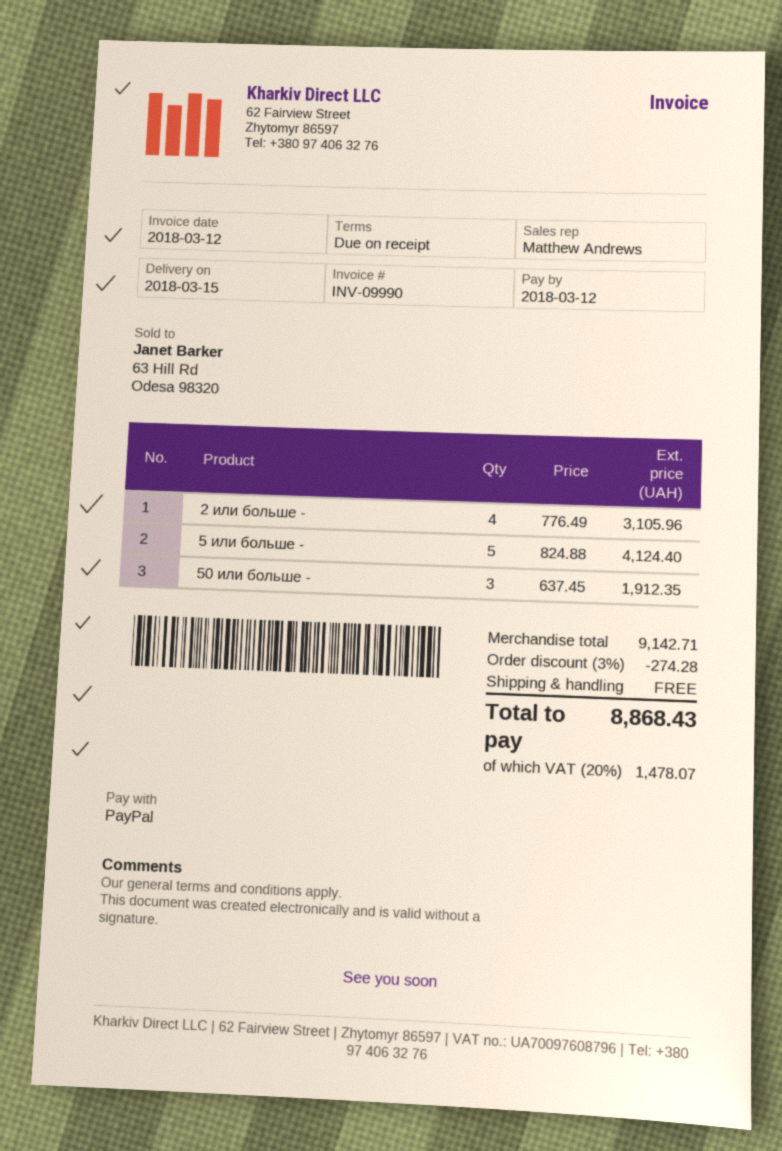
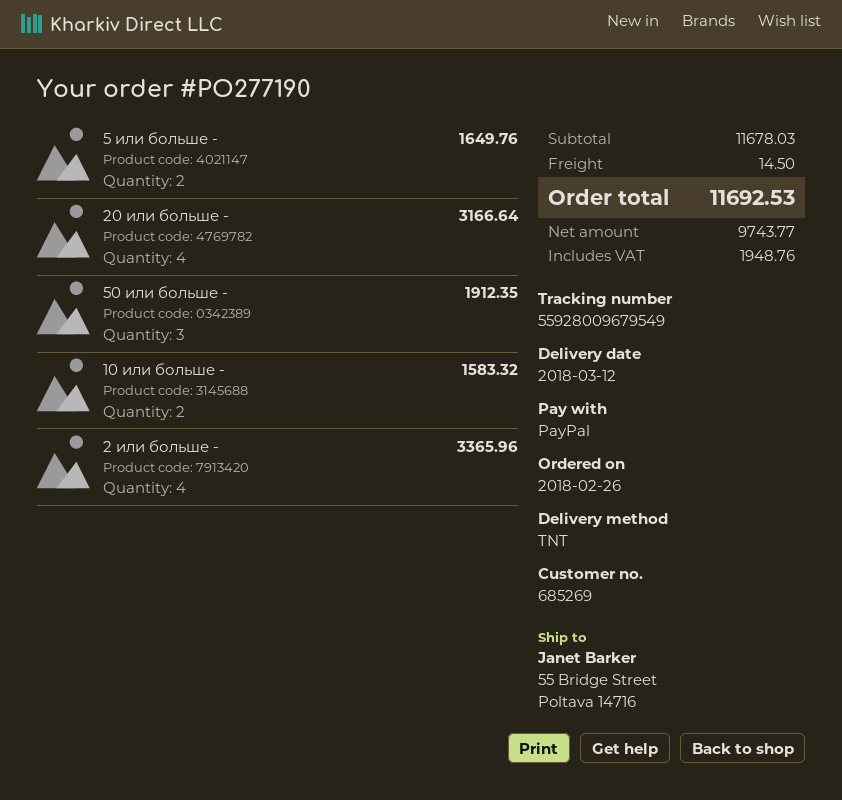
delivery date: 2018-03-15 -> 2018-03-12
2 или больше -: 4 for 3105.96 -> 4 for 3365.96
5 или больше -: 5 for 4124.40 -> 2 for 1649.76
20 или больше -: none -> 4 for 3166.64
10 или больше -: none -> 2 for 1583.32
subtotal: 9142.71 -> 11678.03
discount: 3% = 274.28 -> none
shipping: 0.00 -> 14.50
tax: 1478.07 -> 1948.76
total: 8868.43 -> 11692.53

